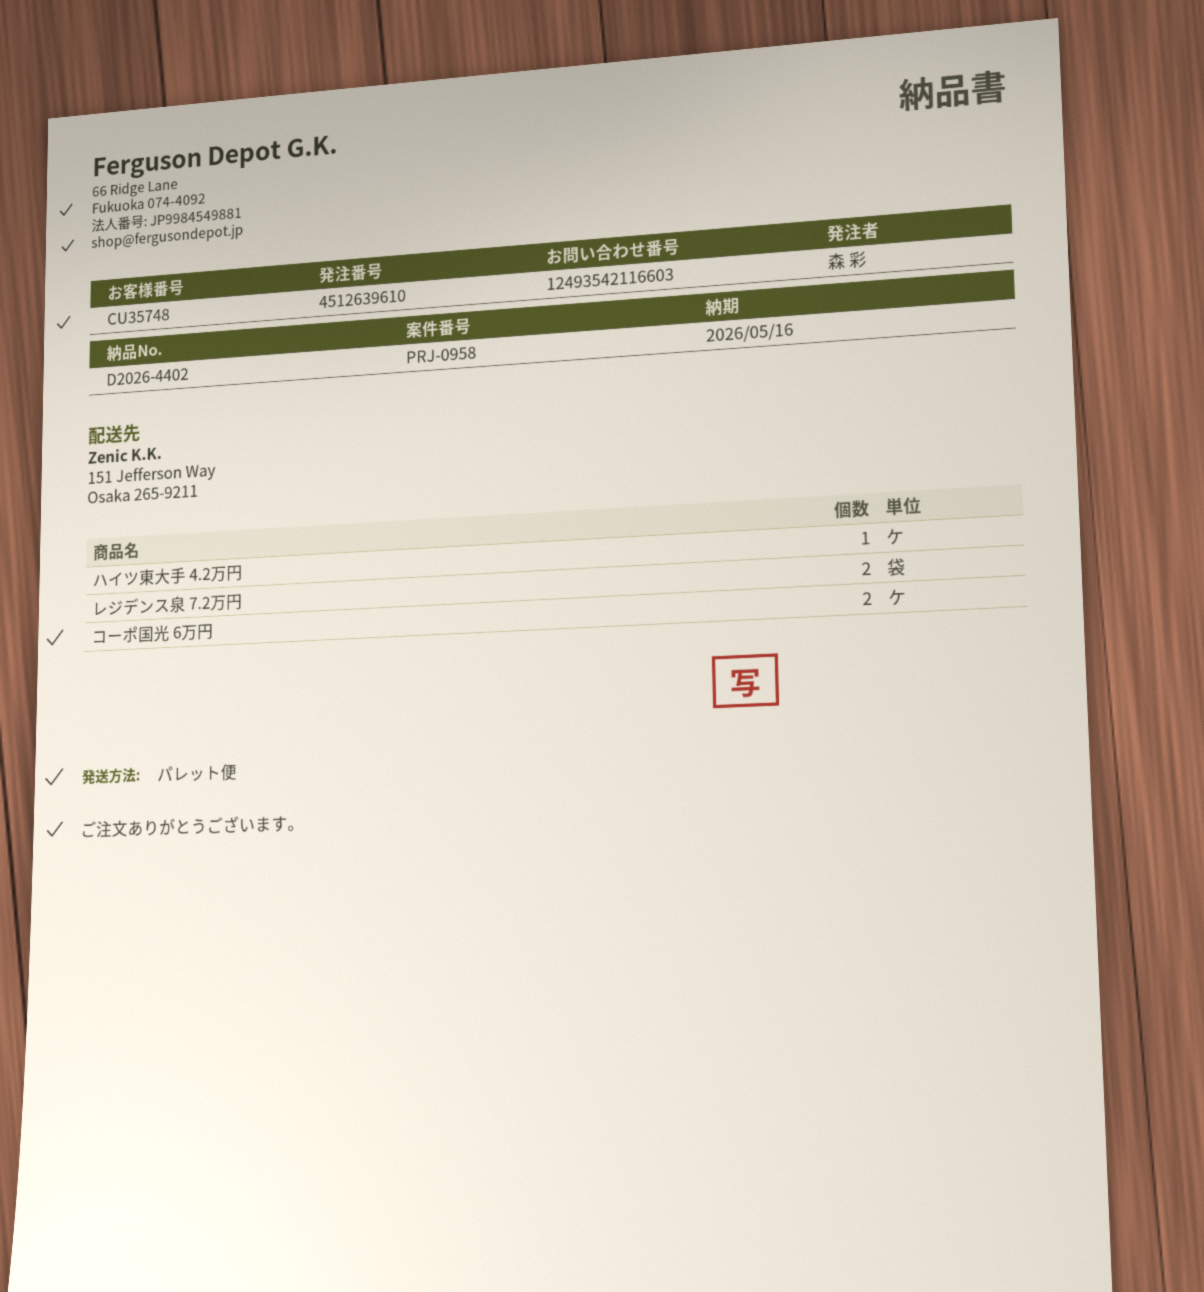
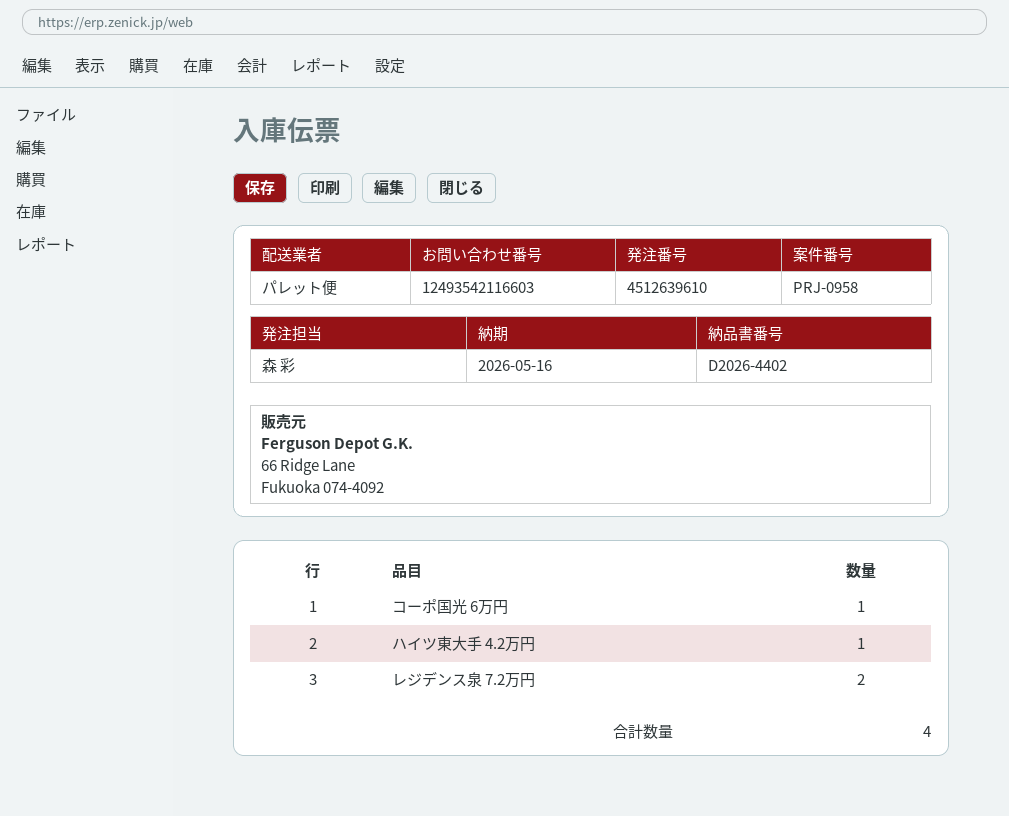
コーポ国光 6万円: 2 -> 1

